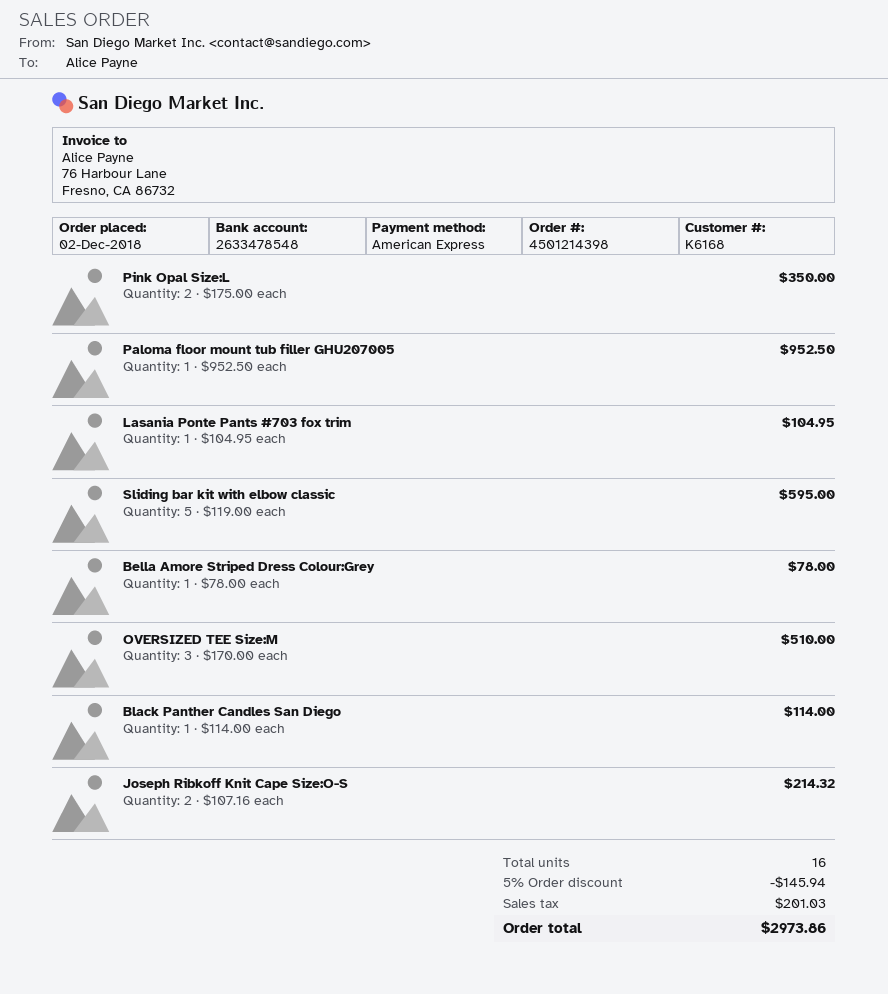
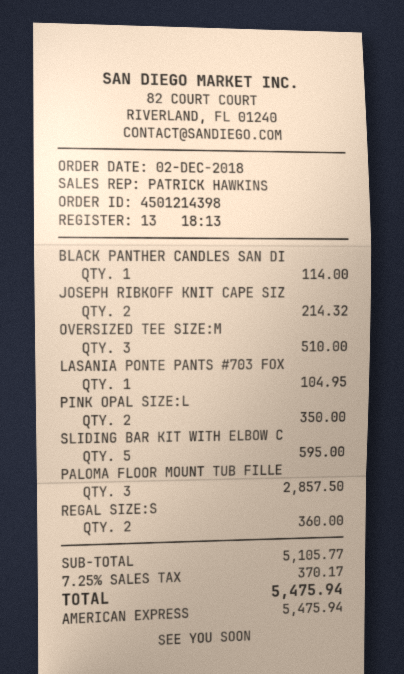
Paloma floor mount tub filler GHU207005: 1 for 952.50 -> 3 for 2857.50
Bella Amore Striped Dress Colour:Grey: 1 for 78.00 -> none
REGAL SIZE:S: none -> 2 for 360.00
discount: 5% = 145.94 -> none
tax: 201.03 -> 370.17
total: 2973.86 -> 5475.94

